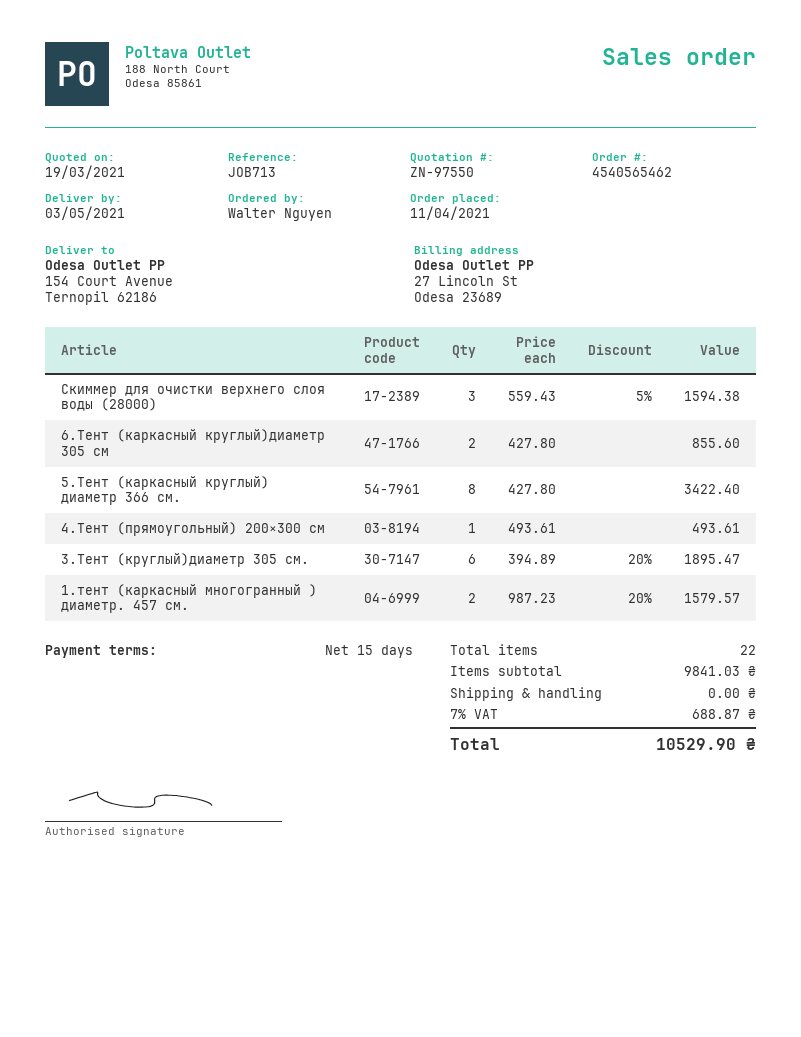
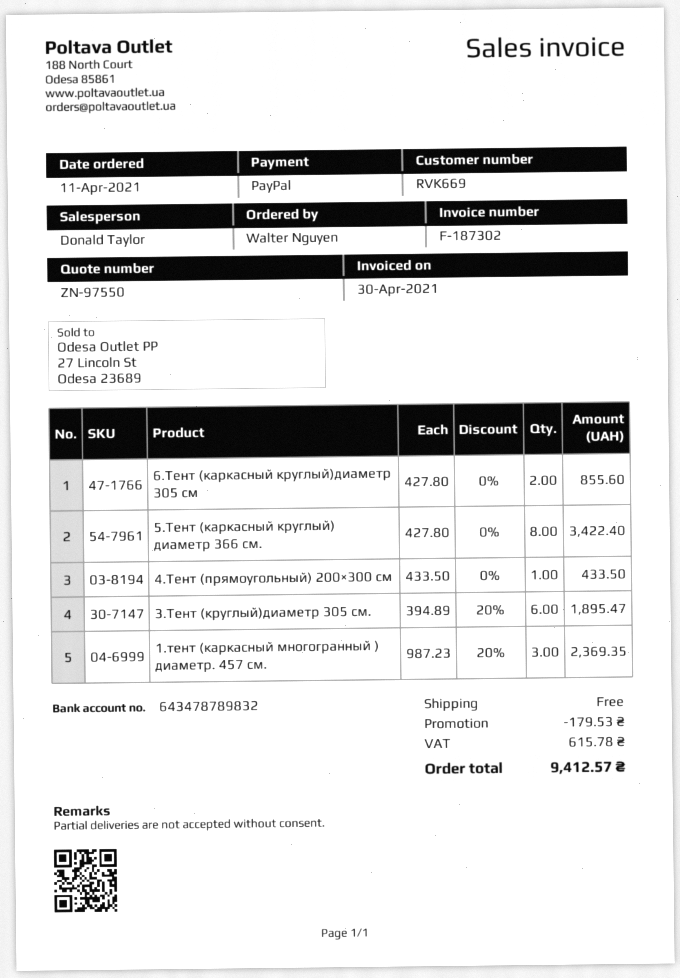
Скиммер для очистки верхнего слоя воды (28000): 3 x 559.43 - 5% = 1594.38 -> none
4.Тент (прямоугольный) 200×300 см: 1 x 493.61 = 493.61 -> 1 x 433.50 = 433.50
1.тент (каркасный многогранный ) диаметр. 457 см.: 2 x 987.23 - 20% = 1579.57 -> 3 x 987.23 - 20% = 2369.35
discount: none -> 179.53
tax: 688.87 -> 615.78
total: 10529.90 -> 9412.57

